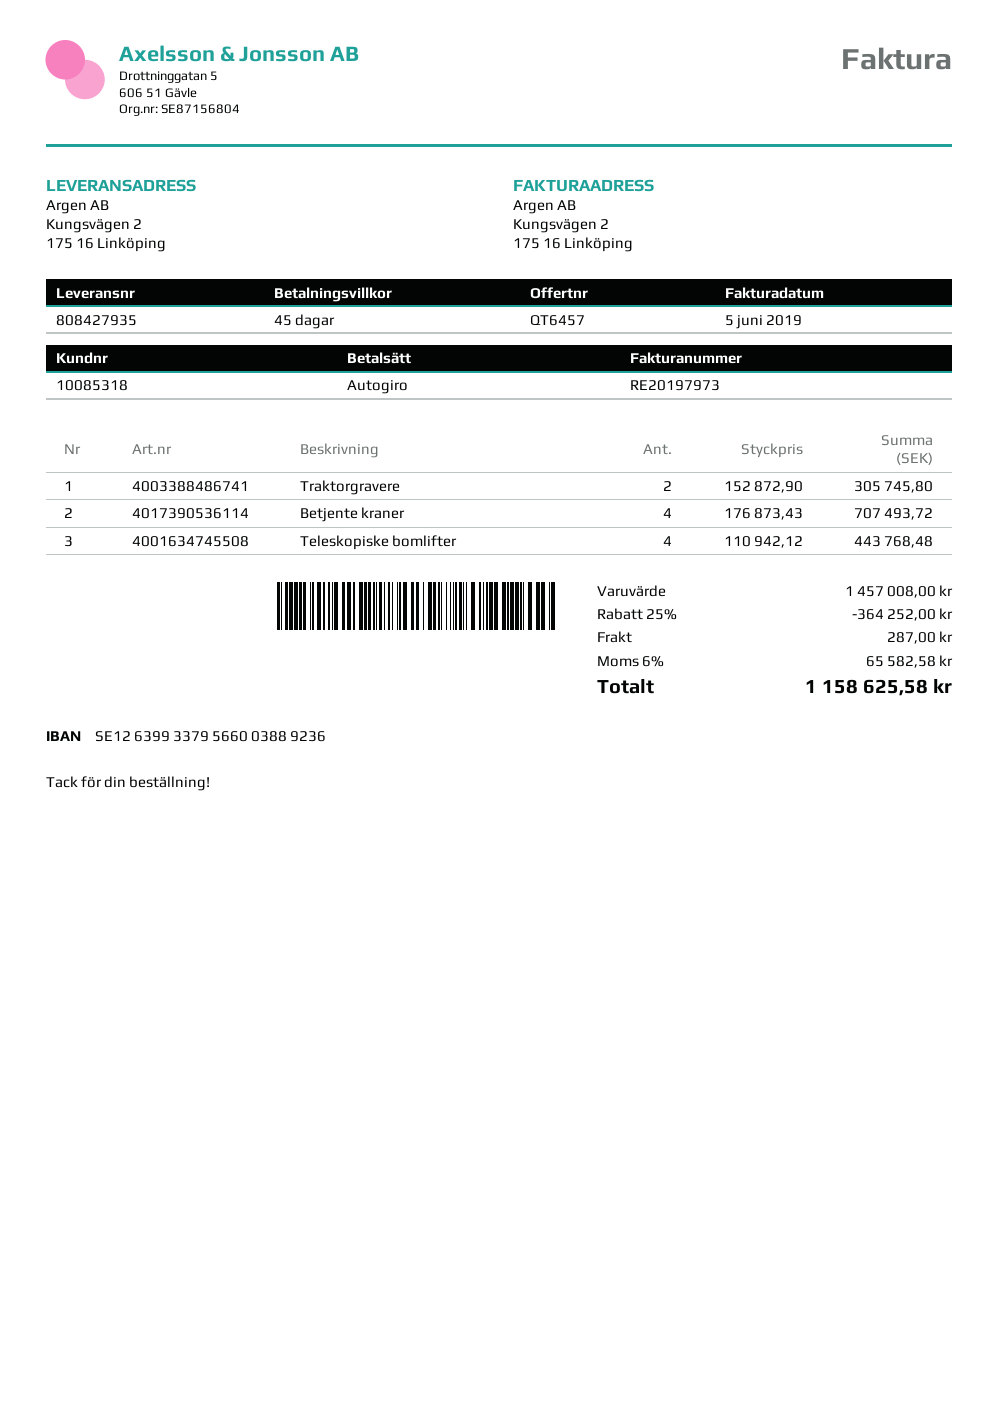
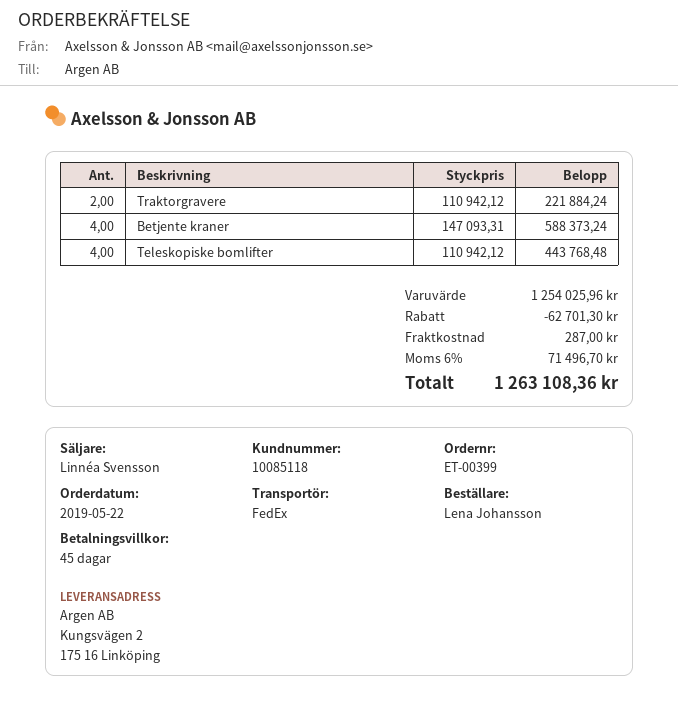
customer number: 10085318 -> 10085118
Traktorgravere: 2 x 152872.90 = 305745.80 -> 2 x 110942.12 = 221884.24
Betjente kraner: 4 x 176873.43 = 707493.72 -> 4 x 147093.31 = 588373.24
subtotal: 1457008.00 -> 1254025.96
discount: 364252.00 -> 62701.30
tax: 6% = 65582.58 -> 6% = 71496.70
total: 1158625.58 -> 1263108.36

